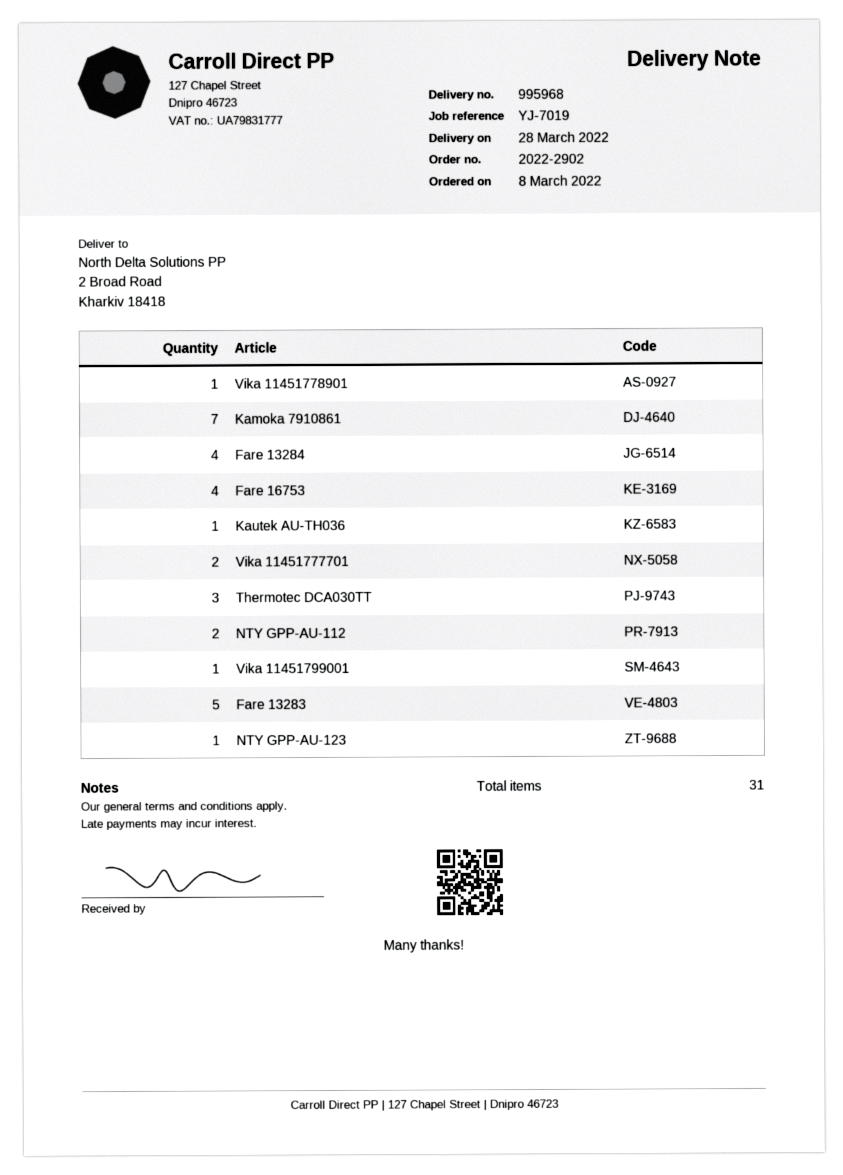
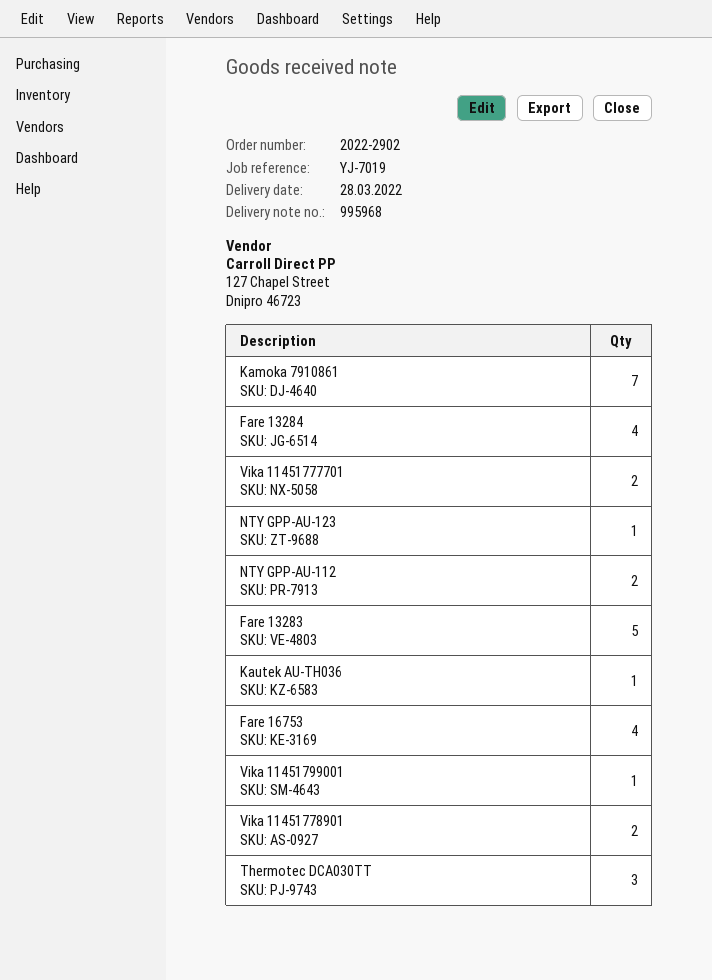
Vika 11451778901: 1 -> 2

